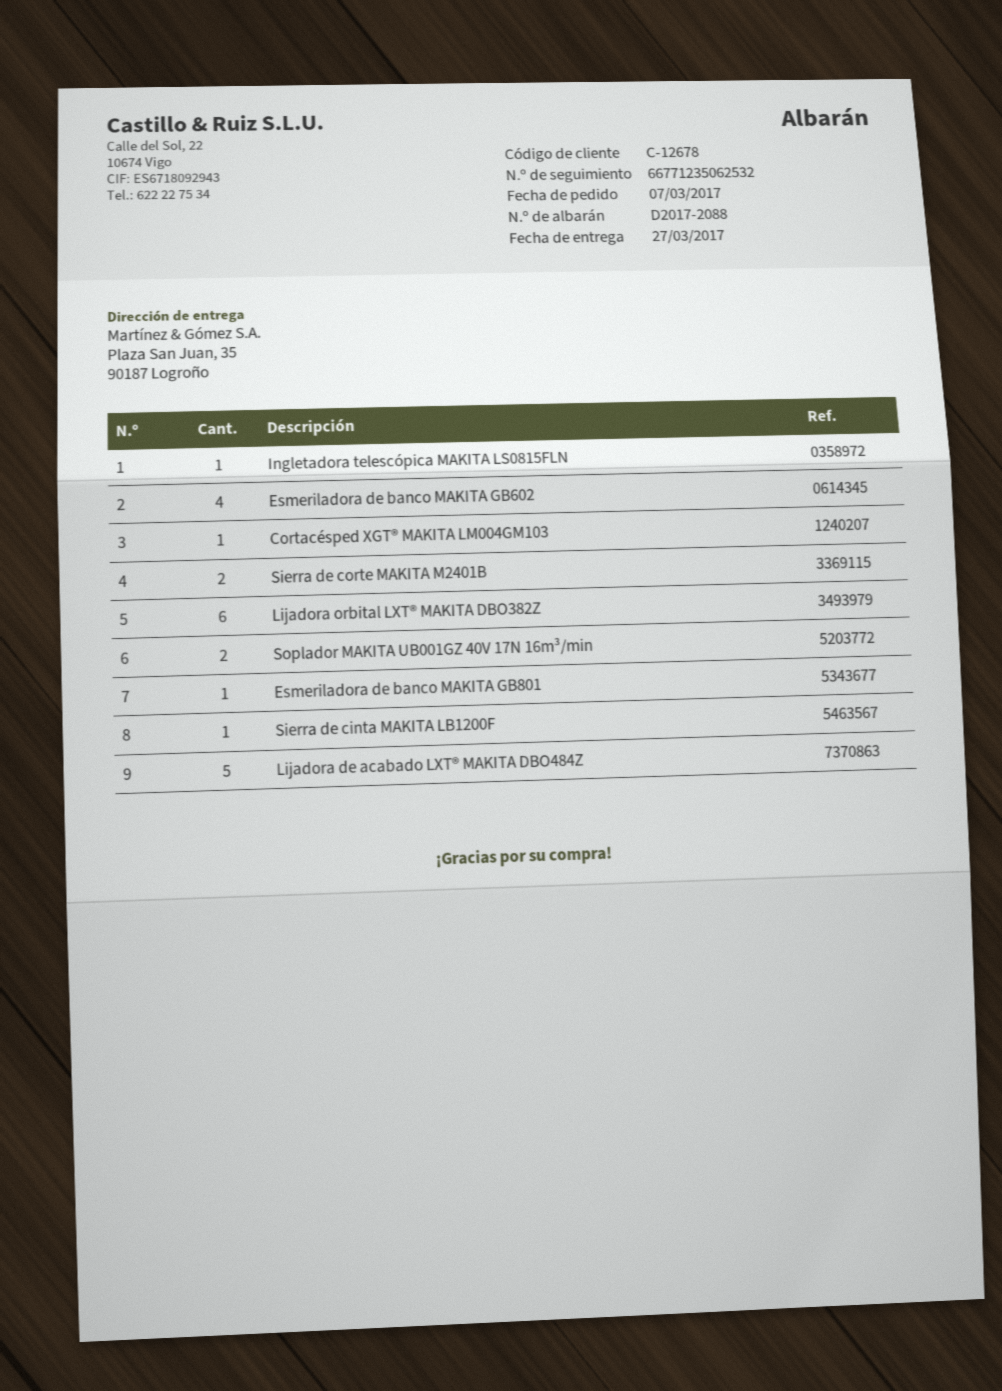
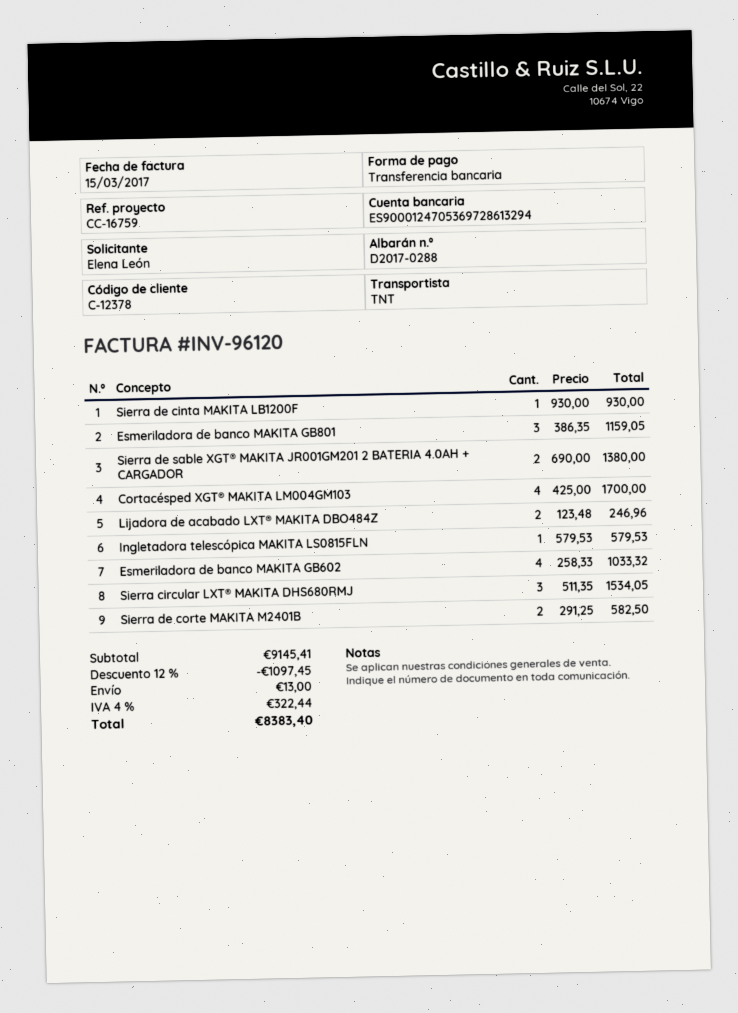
delivery note number: D2017-2088 -> D2017-0288
customer number: C-12678 -> C-12378
Cortacésped XGT® MAKITA LM004GM103: 1 -> 4
Lijadora orbital LXT® MAKITA DBO382Z: 6 -> none
Soplador MAKITA UB001GZ 40V 17N 16m³/min: 2 -> none
Esmeriladora de banco MAKITA GB801: 1 -> 3
Lijadora de acabado LXT® MAKITA DBO484Z: 5 -> 2
Sierra de sable XGT® MAKITA JR001GM201 2 BATERIA 4.0AH + CARGADOR: none -> 2
Sierra circular LXT® MAKITA DHS680RMJ: none -> 3

